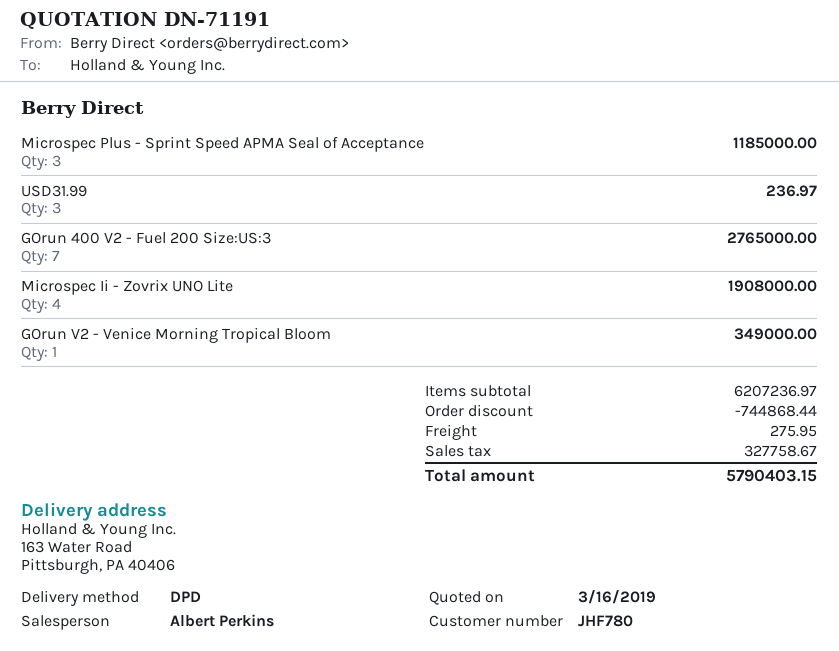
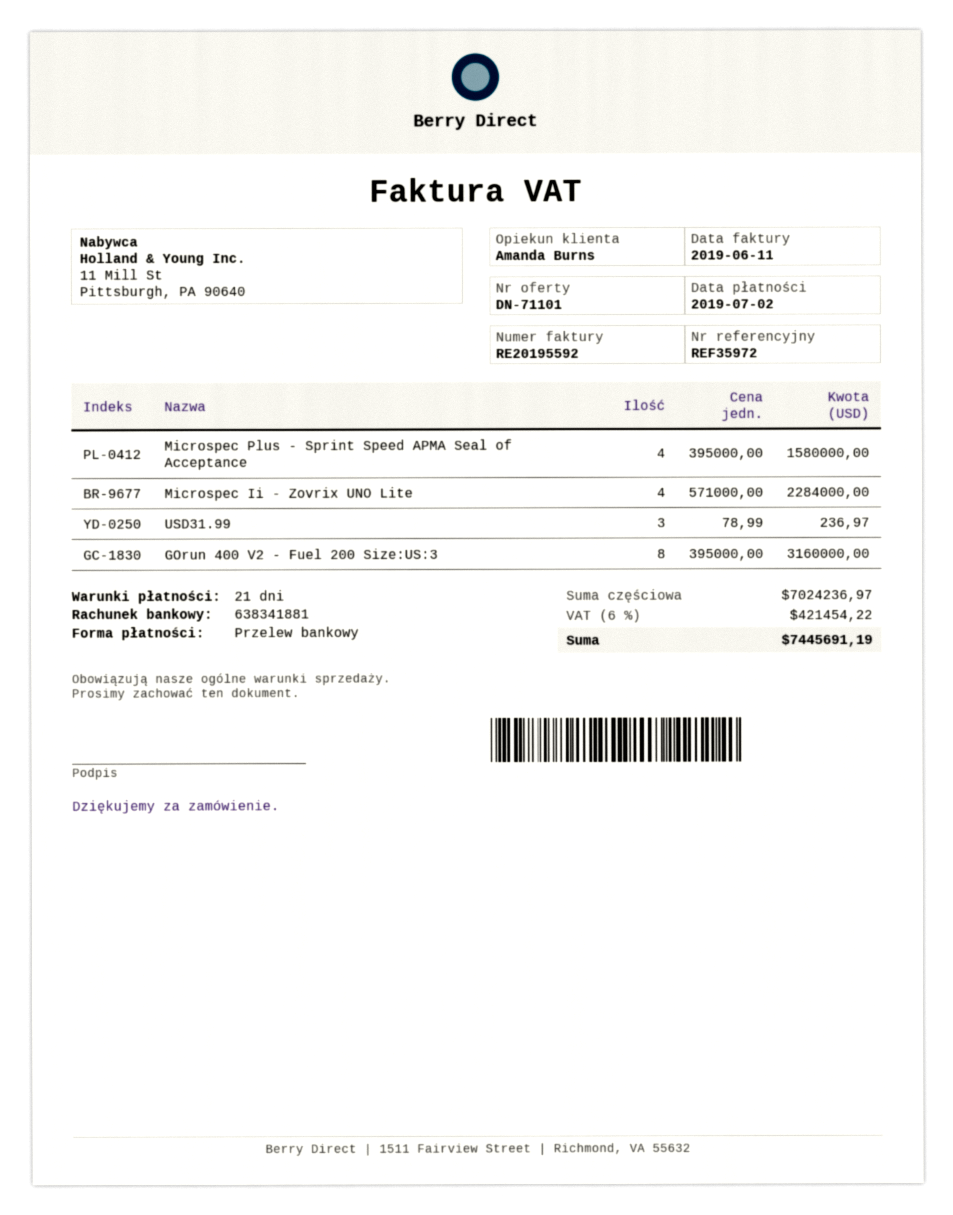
quote number: DN-71191 -> DN-71101
sales rep: Albert Perkins -> Amanda Burns
Microspec Plus - Sprint Speed APMA Seal of Acceptance: 3 for 1185000.00 -> 4 for 1580000.00
GOrun 400 V2 - Fuel 200 Size:US:3: 7 for 2765000.00 -> 8 for 3160000.00
Microspec Ii - Zovrix UNO Lite: 4 for 1908000.00 -> 4 for 2284000.00
GOrun V2 - Venice Morning Tropical Bloom: 1 for 349000.00 -> none
subtotal: 6207236.97 -> 7024236.97
discount: 744868.44 -> none
shipping: 275.95 -> none
tax: 327758.67 -> 421454.22
total: 5790403.15 -> 7445691.19

